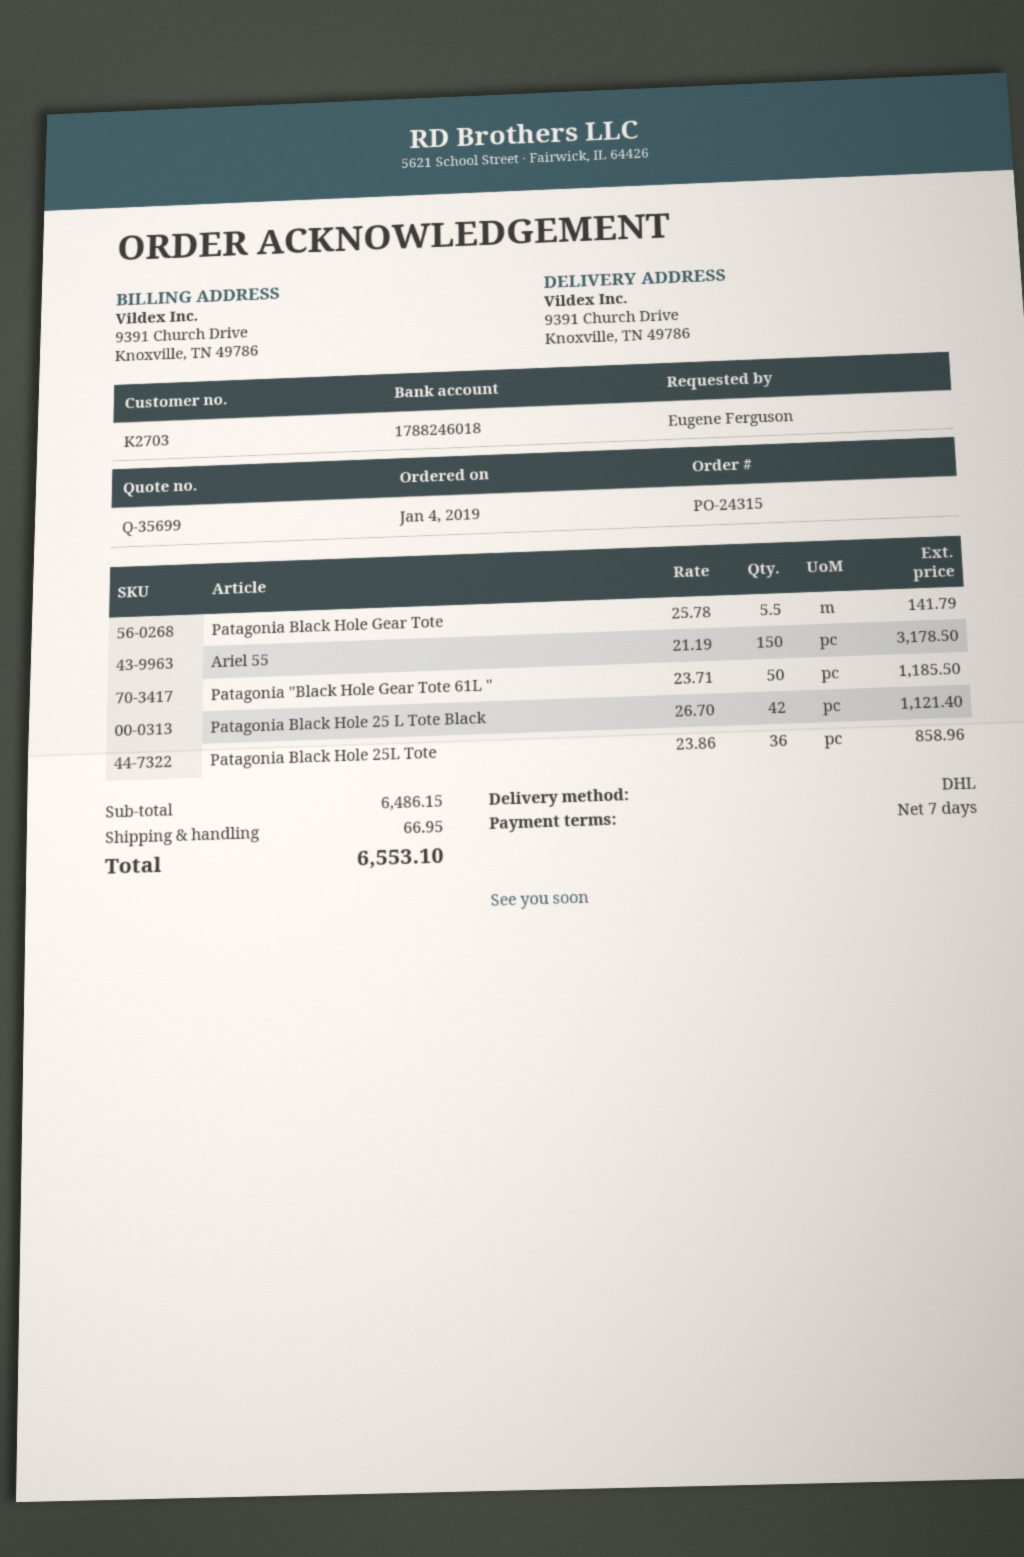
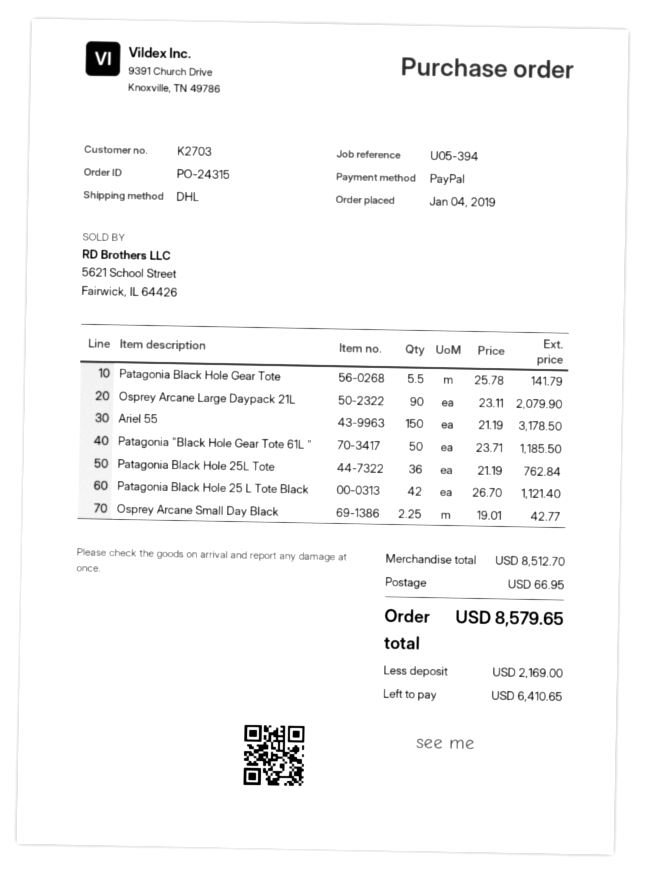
Patagonia Black Hole 25L Tote: 36 x 23.86 = 858.96 -> 36 x 21.19 = 762.84
Osprey Arcane Large Daypack 21L: none -> 90 x 23.11 = 2079.90
Osprey Arcane Small Day Black: none -> 2.25 x 19.01 = 42.77
subtotal: 6486.15 -> 8512.70
total: 6553.10 -> 8579.65

